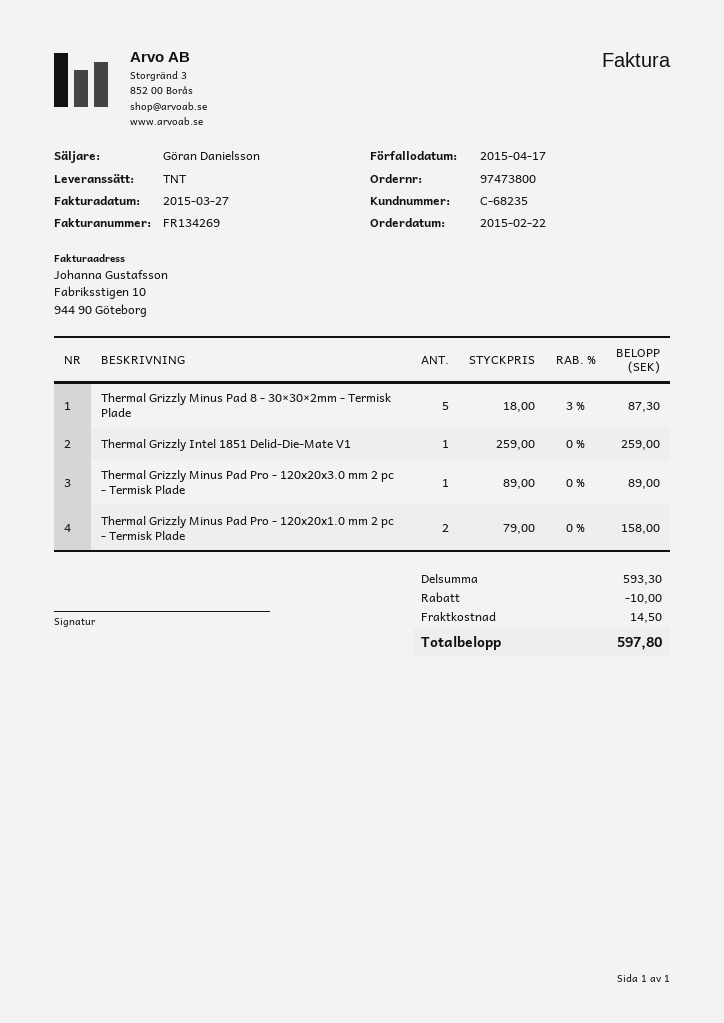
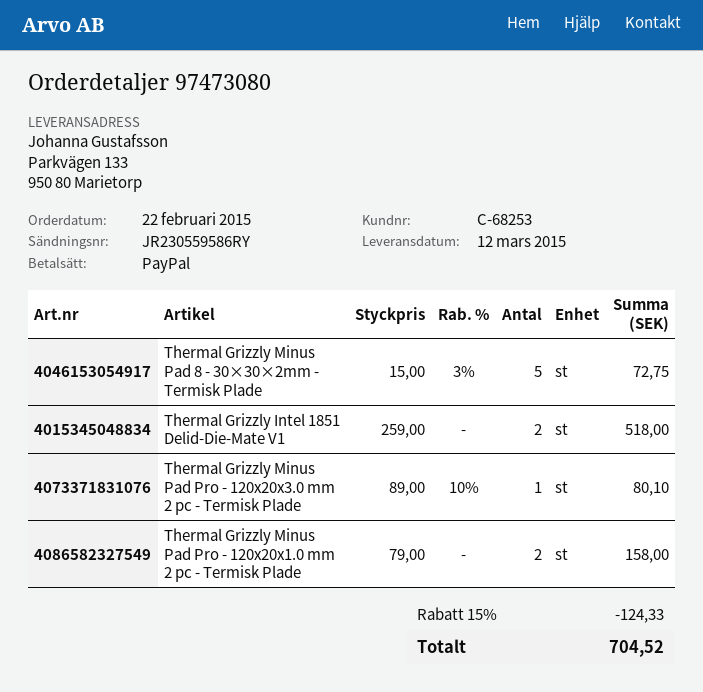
order number: 97473800 -> 97473080
customer number: C-68235 -> C-68253
Thermal Grizzly Minus Pad 8 - 30×30×2mm - Termisk Plade: 5 x 18.00 - 3% = 87.30 -> 5 x 15.00 - 3% = 72.75
Thermal Grizzly Intel 1851 Delid-Die-Mate V1: 1 x 259.00 = 259.00 -> 2 x 259.00 = 518.00
Thermal Grizzly Minus Pad Pro - 120x20x3.0 mm 2 pc - Termisk Plade: 1 x 89.00 = 89.00 -> 1 x 89.00 - 10% = 80.10
discount: 10.00 -> 124.33
shipping: 14.50 -> none
total: 597.80 -> 704.52

